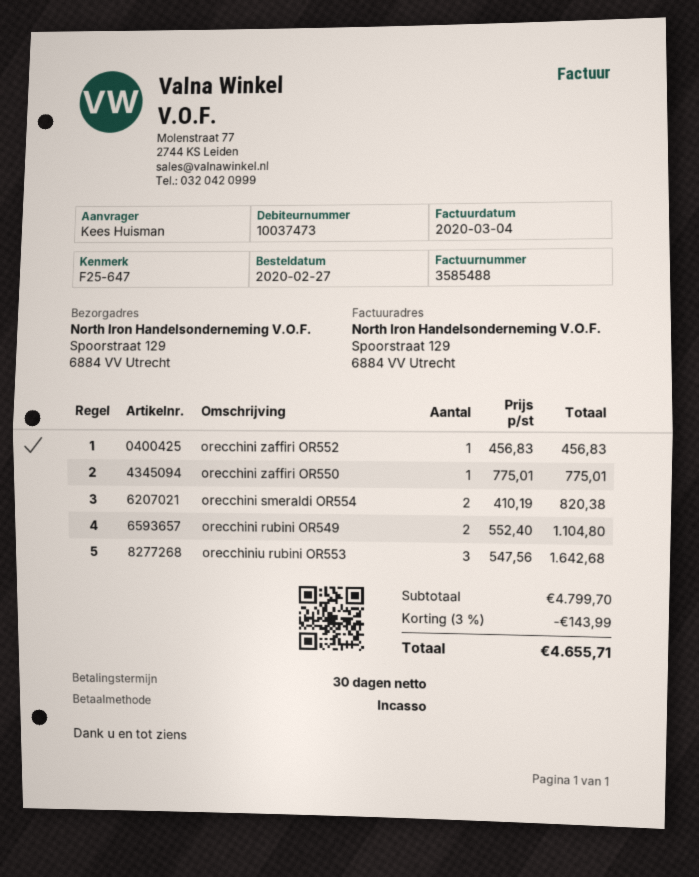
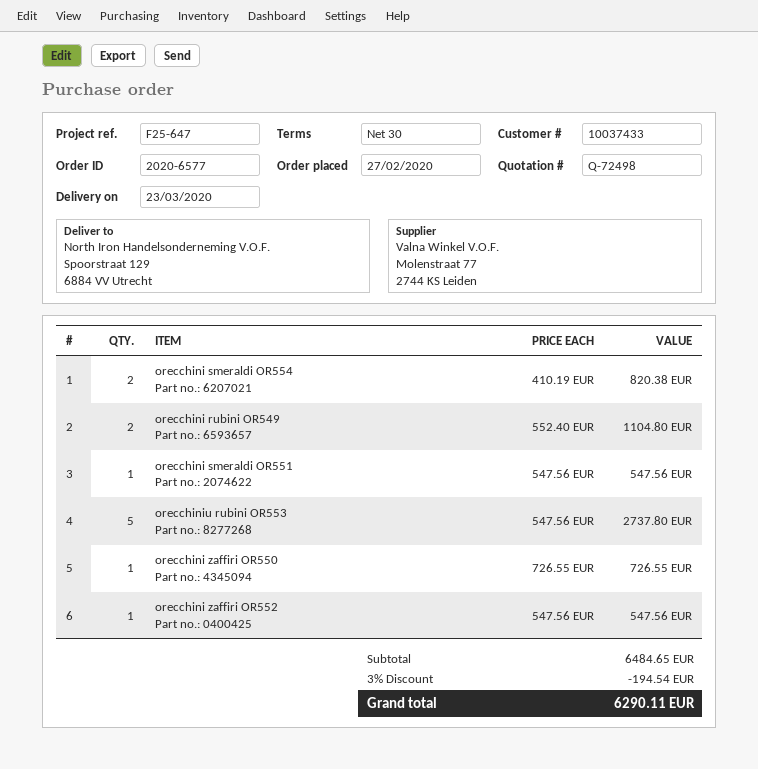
customer number: 10037473 -> 10037433
orecchini zaffiri OR552: 1 x 456.83 = 456.83 -> 1 x 547.56 = 547.56
orecchini zaffiri OR550: 1 x 775.01 = 775.01 -> 1 x 726.55 = 726.55
orecchiniu rubini OR553: 3 x 547.56 = 1642.68 -> 5 x 547.56 = 2737.80
orecchini smeraldi OR551: none -> 1 x 547.56 = 547.56
subtotal: 4799.70 -> 6484.65
discount: 3% = 143.99 -> 3% = 194.54
total: 4655.71 -> 6290.11

